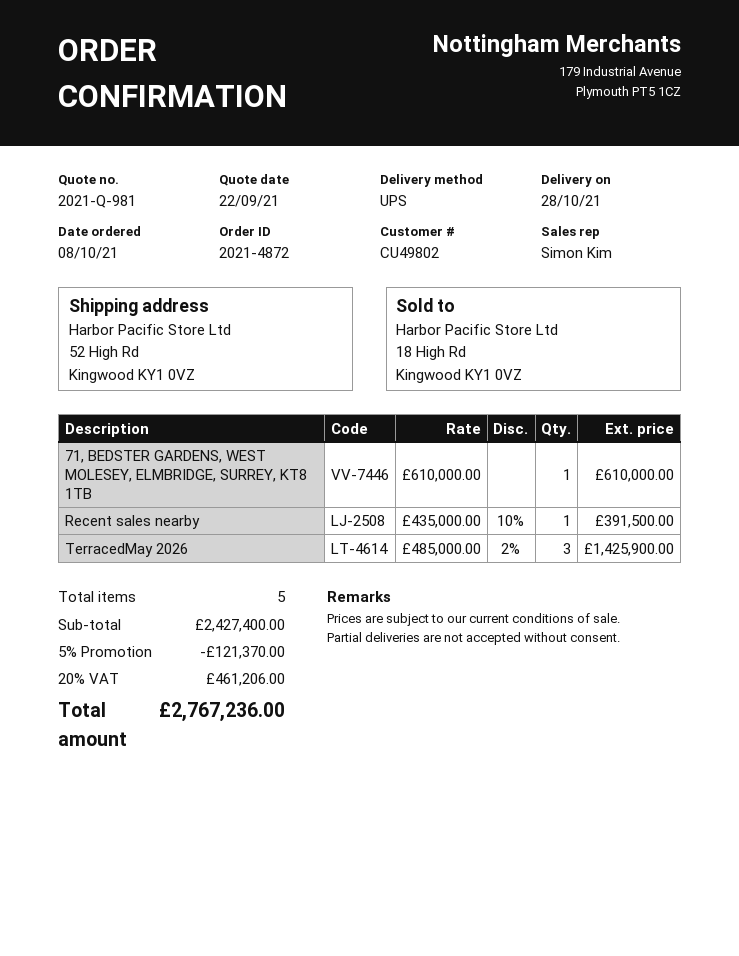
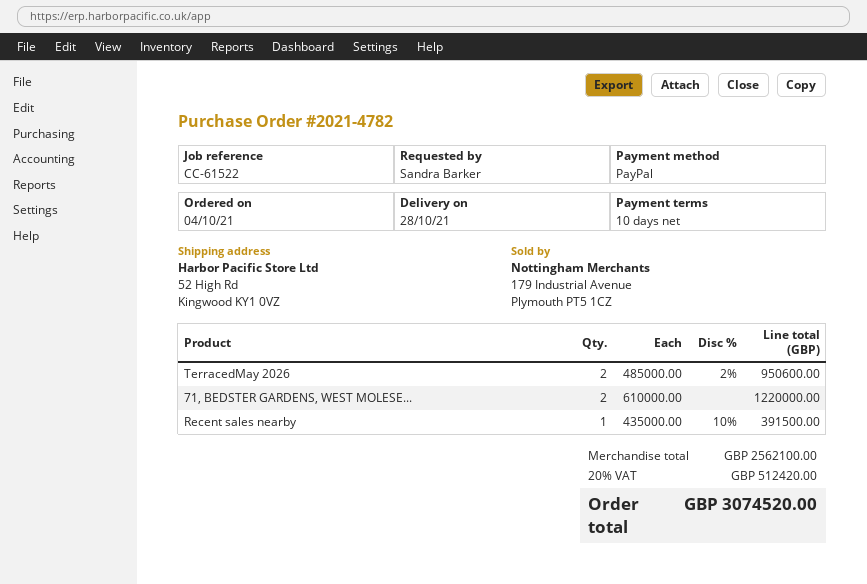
order number: 2021-4872 -> 2021-4782
order date: 2021-10-08 -> 2021-10-04
71, BEDSTER GARDENS, WEST MOLESEY, ELMBRIDGE, SURREY, KT8 1TB: 1 x 610000.00 = 610000.00 -> 2 x 610000.00 = 1220000.00
TerracedMay 2026: 3 x 485000.00 - 2% = 1425900.00 -> 2 x 485000.00 - 2% = 950600.00
subtotal: 2427400.00 -> 2562100.00
discount: 5% = 121370.00 -> none
tax: 20% = 461206.00 -> 20% = 512420.00
total: 2767236.00 -> 3074520.00

